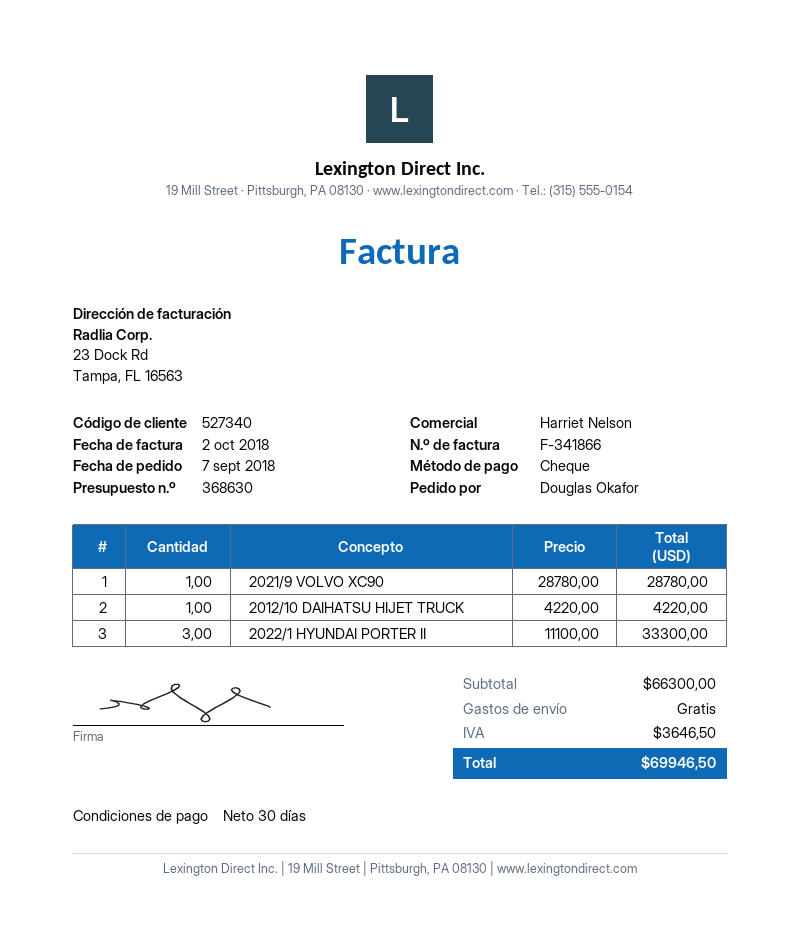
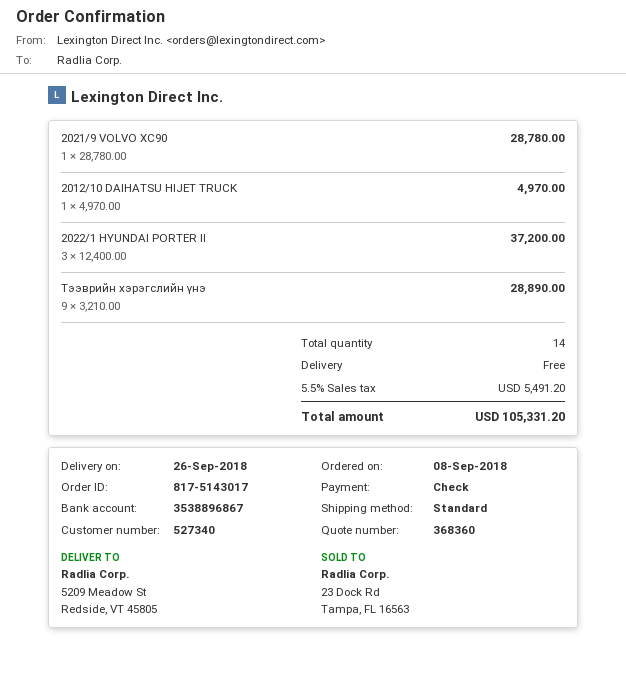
quote number: 368630 -> 368360
order date: 2018-09-07 -> 2018-09-08
2012/10 DAIHATSU HIJET TRUCK: 1 x 4220.00 = 4220.00 -> 1 x 4970.00 = 4970.00
2022/1 HYUNDAI PORTER II: 3 x 11100.00 = 33300.00 -> 3 x 12400.00 = 37200.00
Тээврийн хэрэгслийн үнэ: none -> 9 x 3210.00 = 28890.00
tax: 3646.50 -> 5491.20
total: 69946.50 -> 105331.20

